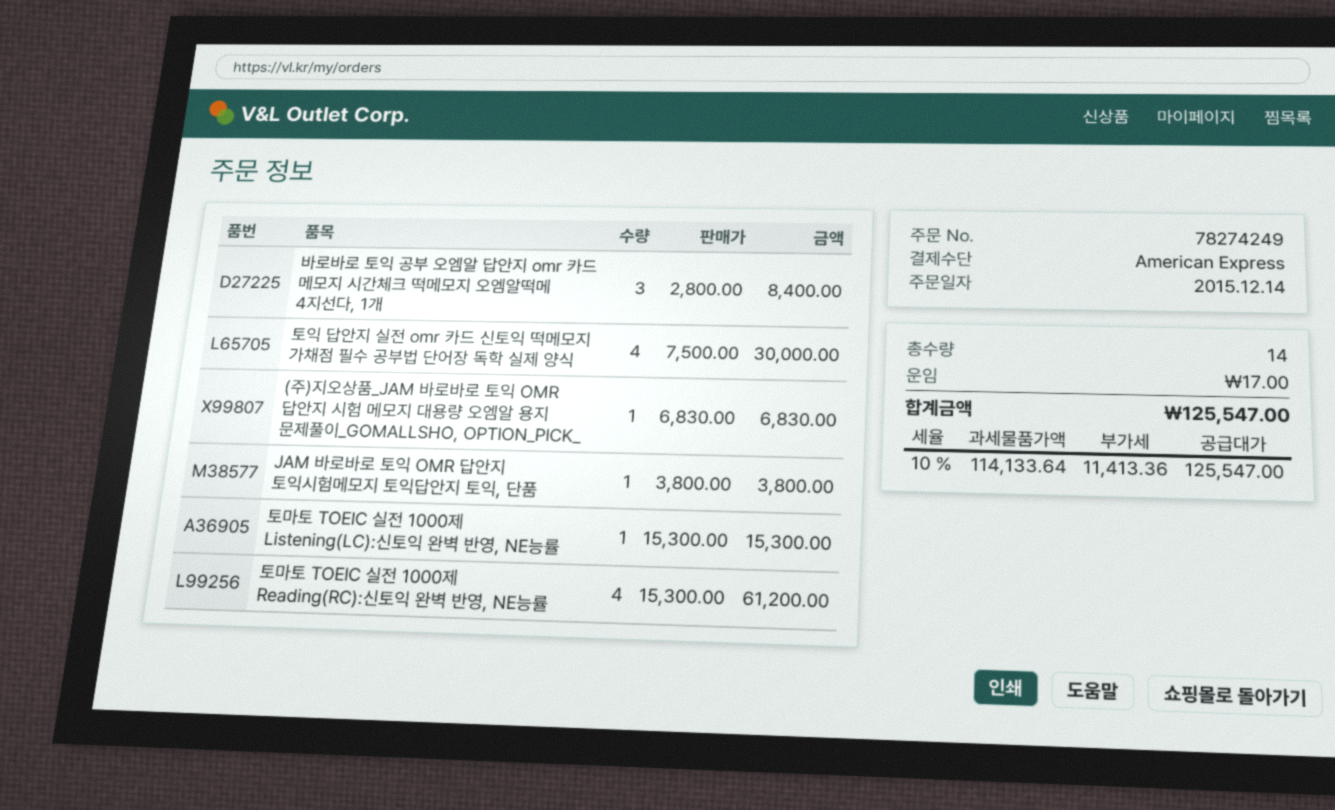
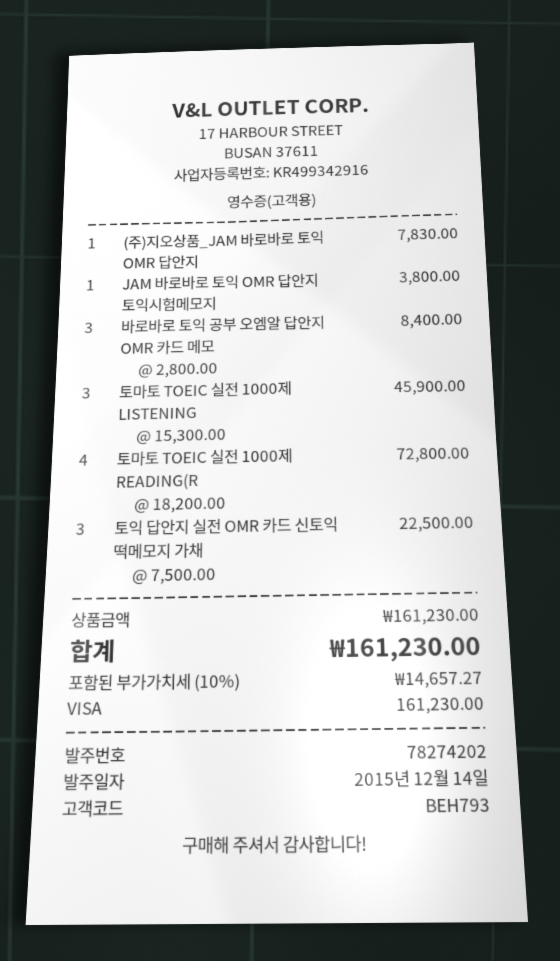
order number: 78274249 -> 78274202
payment method: American Express -> Visa
토익 답안지 실전 omr 카드 신토익 떡메모지 가채점 필수 공부법 단어장 독학 실제 양식: 4 x 7500.00 = 30000.00 -> 3 x 7500.00 = 22500.00
(주)지오상품_JAM 바로바로 토익 OMR 답안지 시험 메모지 대용량 오엠알 용지 문제풀이_GOMALLSHO, OPTION_PICK_: 1 x 6830.00 = 6830.00 -> 1 x 7830.00 = 7830.00
토마토 TOEIC 실전 1000제 Listening(LC):신토익 완벽 반영, NE능률: 1 x 15300.00 = 15300.00 -> 3 x 15300.00 = 45900.00
토마토 TOEIC 실전 1000제 Reading(RC):신토익 완벽 반영, NE능률: 4 x 15300.00 = 61200.00 -> 4 x 18200.00 = 72800.00
shipping: 17.00 -> none
tax: 10% = 11413.36 -> 10% = 14657.27
total: 125547.00 -> 161230.00

